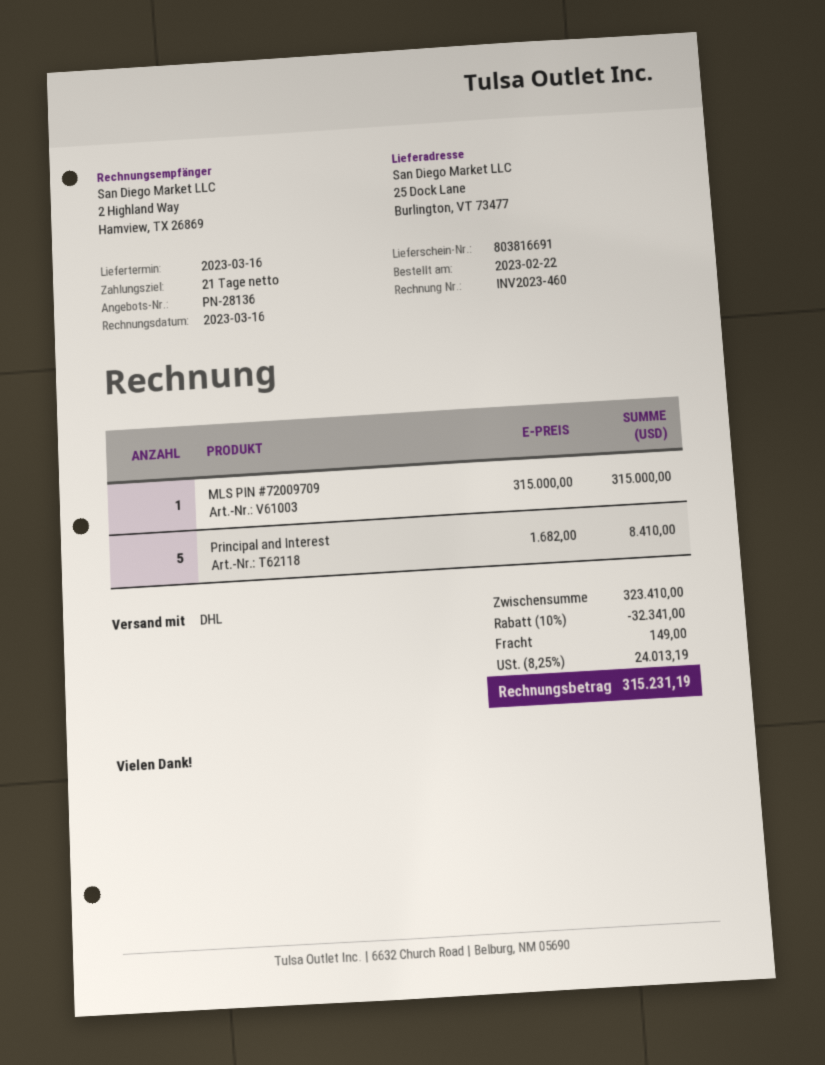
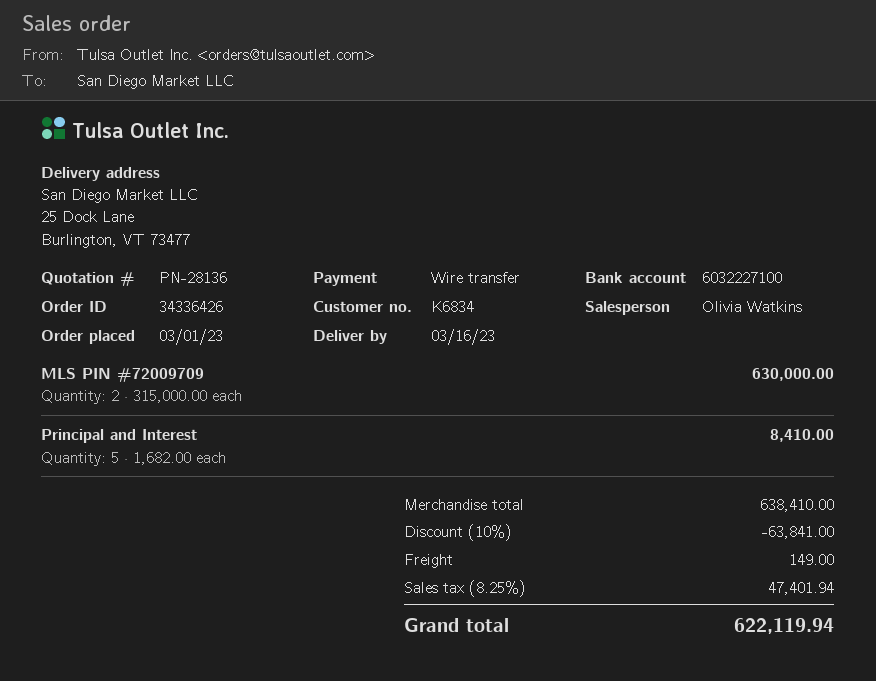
order date: 2023-02-22 -> 2023-03-01
MLS PIN #72009709: 1 x 315000.00 = 315000.00 -> 2 x 315000.00 = 630000.00
subtotal: 323410.00 -> 638410.00
discount: 10% = 32341.00 -> 10% = 63841.00
tax: 8.25% = 24013.19 -> 8.25% = 47401.94
total: 315231.19 -> 622119.94

